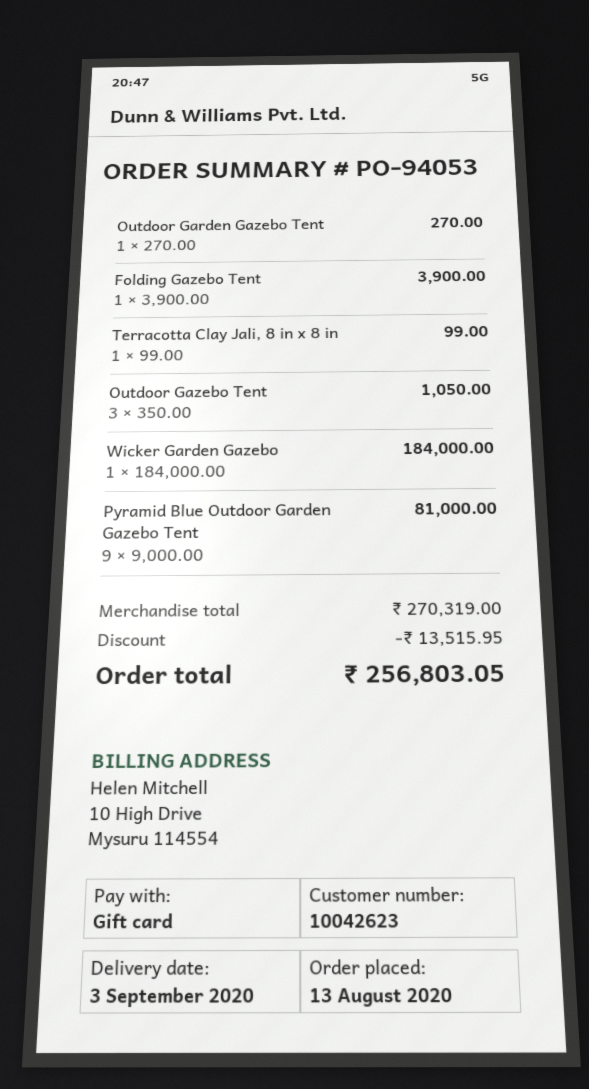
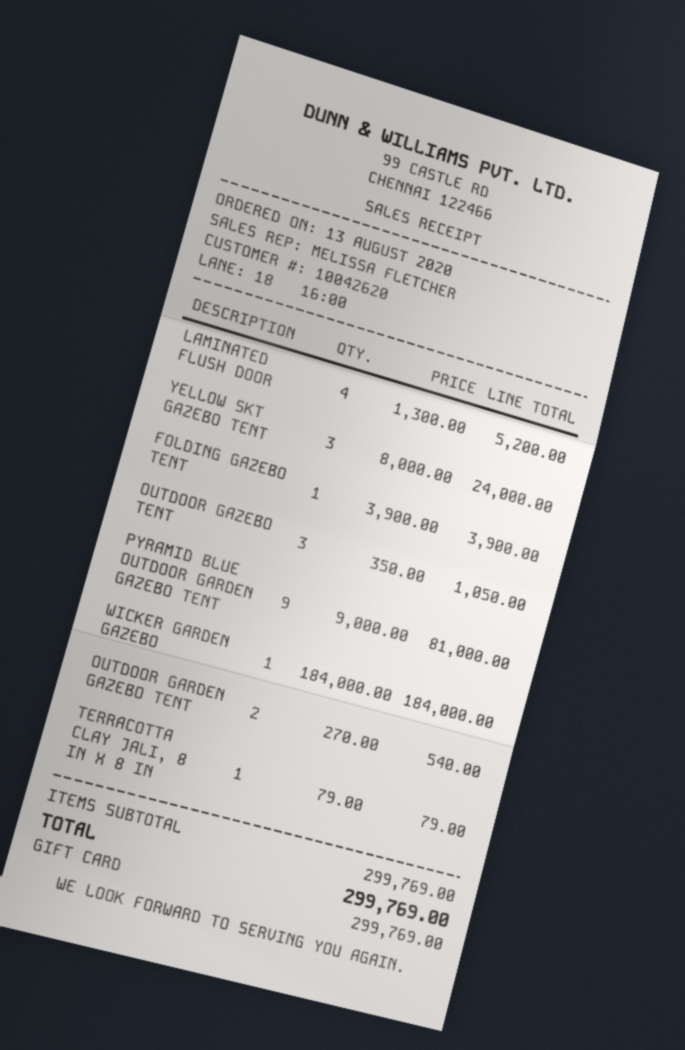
customer number: 10042623 -> 10042620
Outdoor Garden Gazebo Tent: 1 x 270.00 = 270.00 -> 2 x 270.00 = 540.00
Terracotta Clay Jali, 8 in x 8 in: 1 x 99.00 = 99.00 -> 1 x 79.00 = 79.00
LAMINATED FLUSH DOOR: none -> 4 x 1300.00 = 5200.00
YELLOW SKT GAZEBO TENT: none -> 3 x 8000.00 = 24000.00
subtotal: 270319.00 -> 299769.00
discount: 13515.95 -> none
total: 256803.05 -> 299769.00

